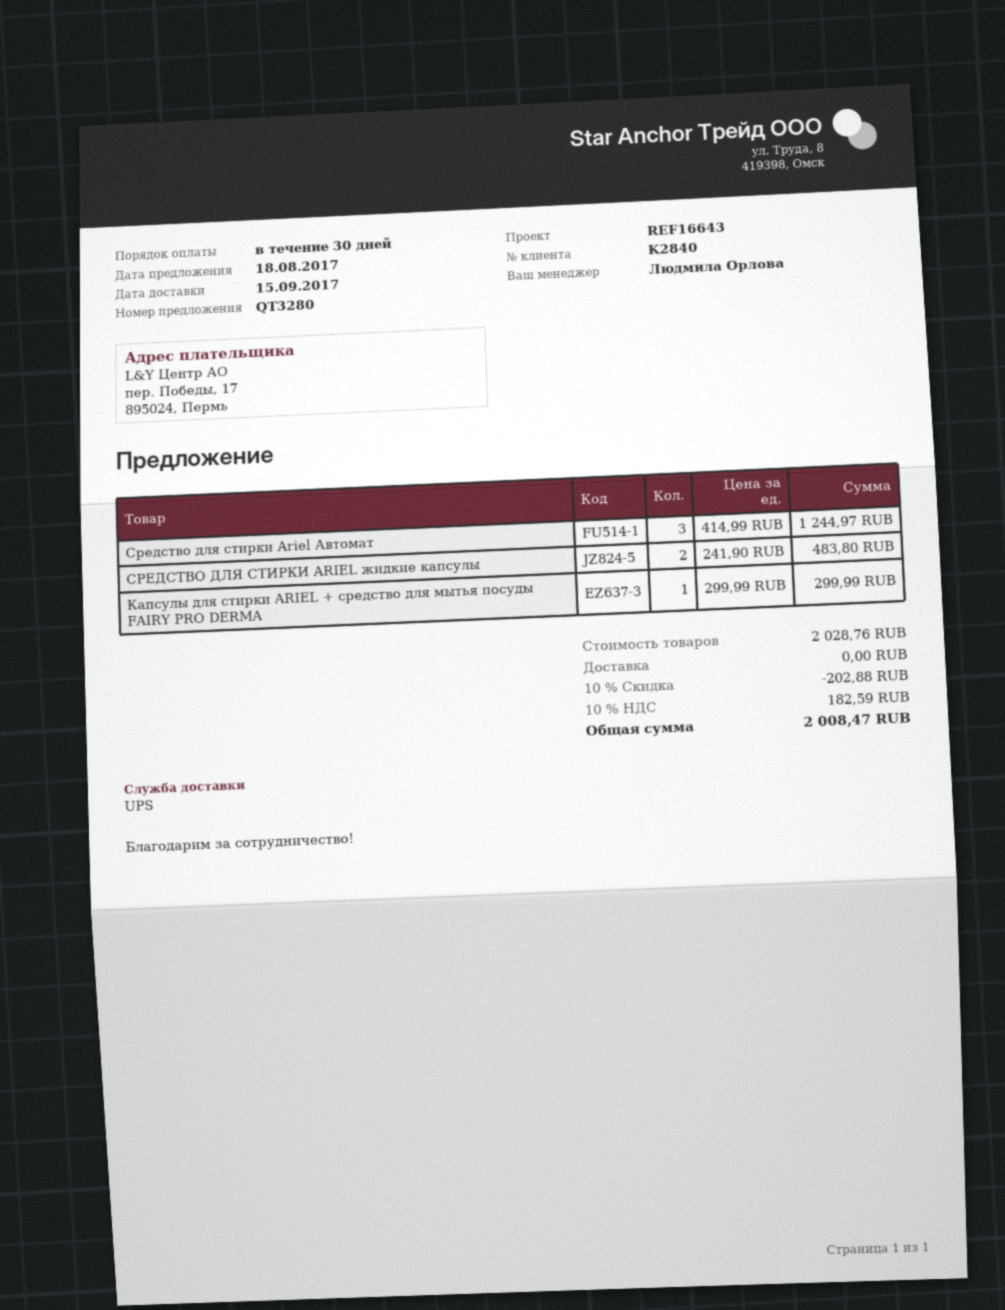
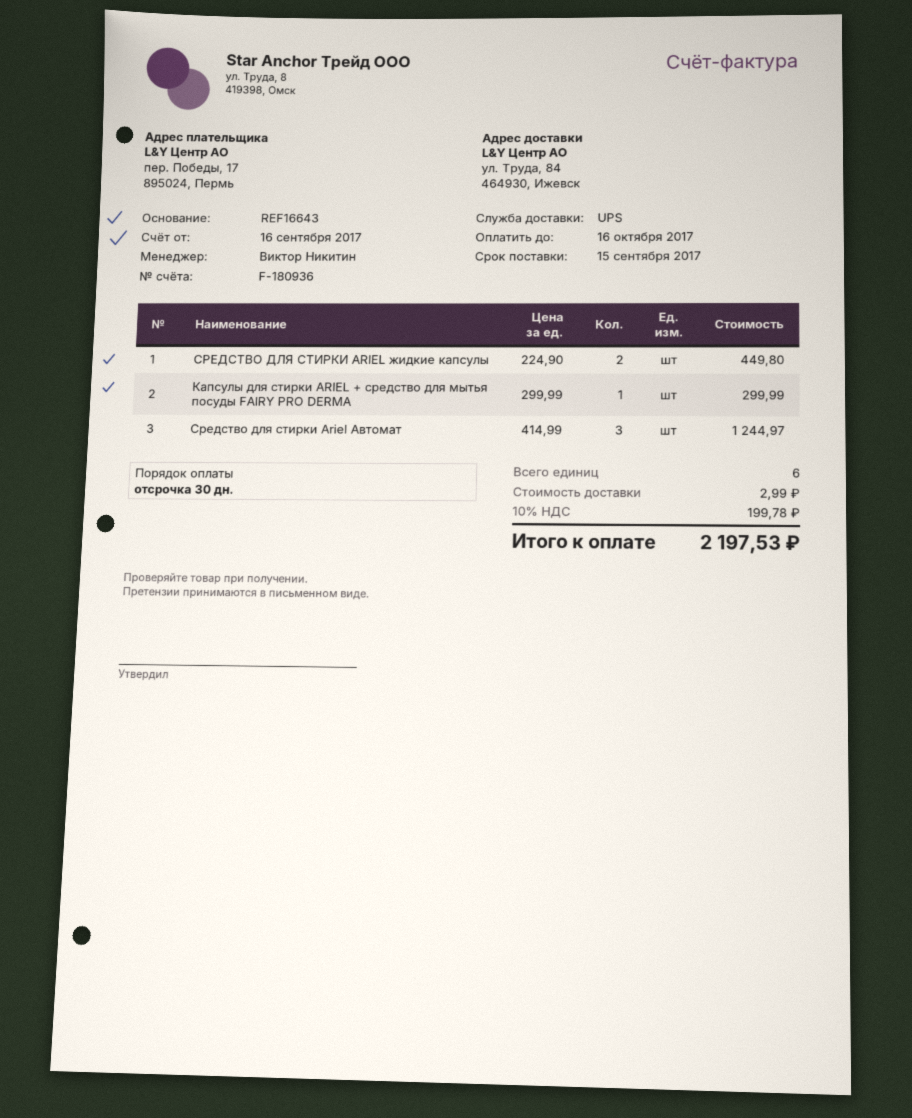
sales rep: Людмила Орлова -> Виктор Никитин
СРЕДСТВО ДЛЯ СТИРКИ ARIEL жидкие капсулы: 2 x 241.90 = 483.80 -> 2 x 224.90 = 449.80
discount: 10% = 202.88 -> none
shipping: 0.00 -> 2.99
tax: 10% = 182.59 -> 10% = 199.78
total: 2008.47 -> 2197.53

